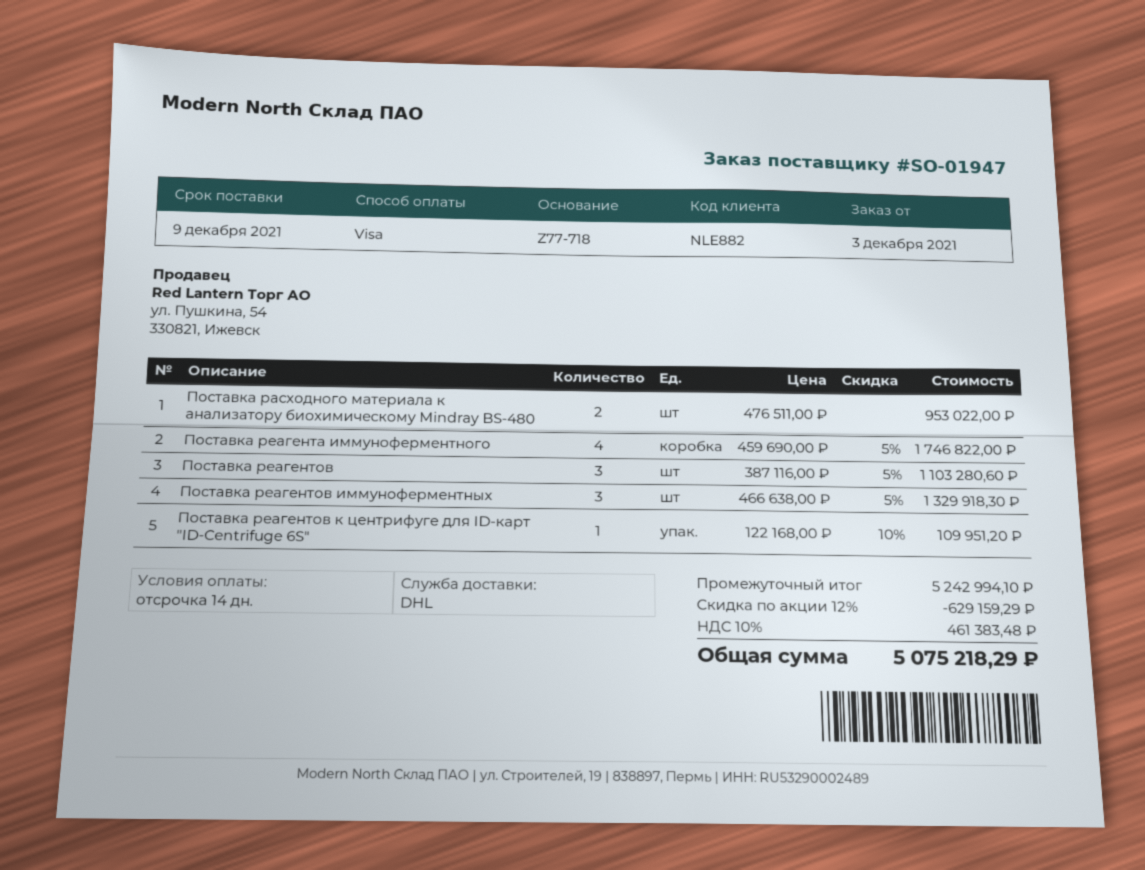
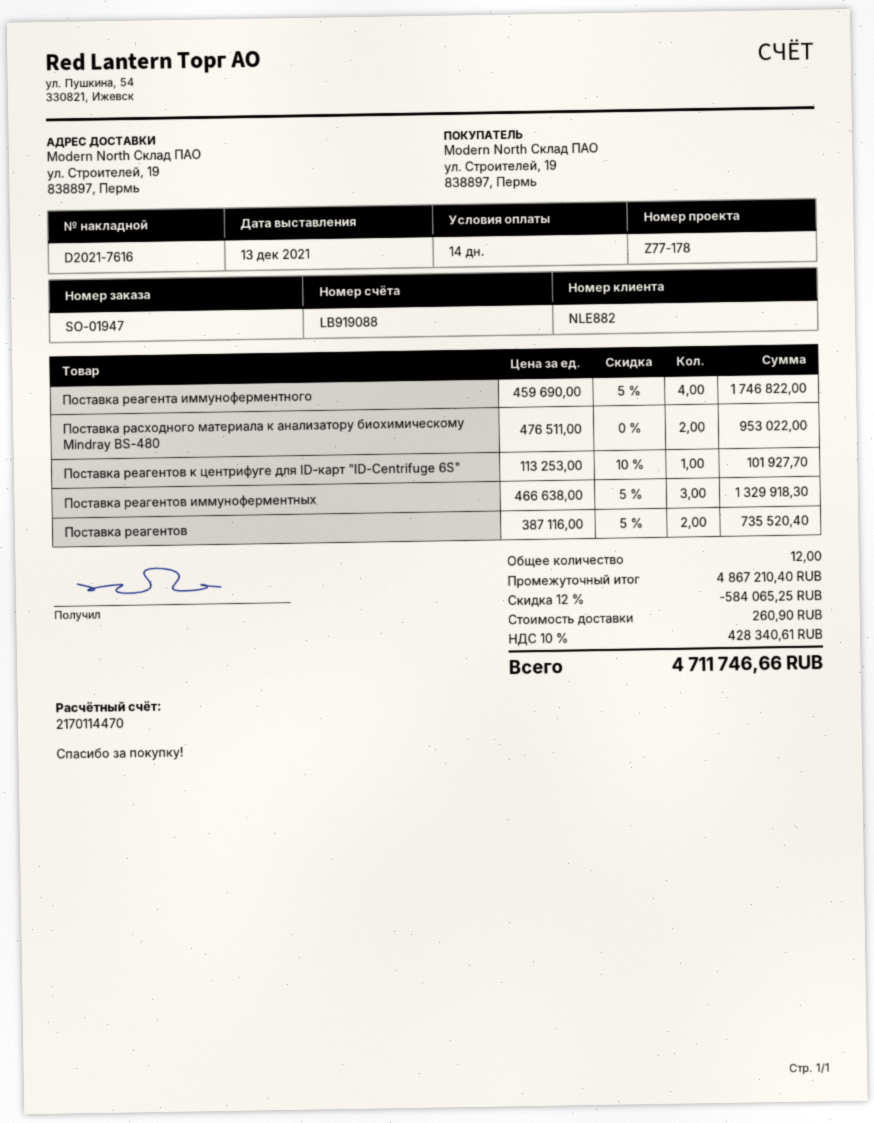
reference: Z77-718 -> Z77-178
Поставка реагентов: 3 x 387116.00 - 5% = 1103280.60 -> 2 x 387116.00 - 5% = 735520.40
Поставка реагентов к центрифуге для ID-карт "ID-Centrifuge 6S": 1 x 122168.00 - 10% = 109951.20 -> 1 x 113253.00 - 10% = 101927.70
subtotal: 5242994.10 -> 4867210.40
discount: 12% = 629159.29 -> 12% = 584065.25
shipping: none -> 260.90
tax: 10% = 461383.48 -> 10% = 428340.61
total: 5075218.29 -> 4711746.66

